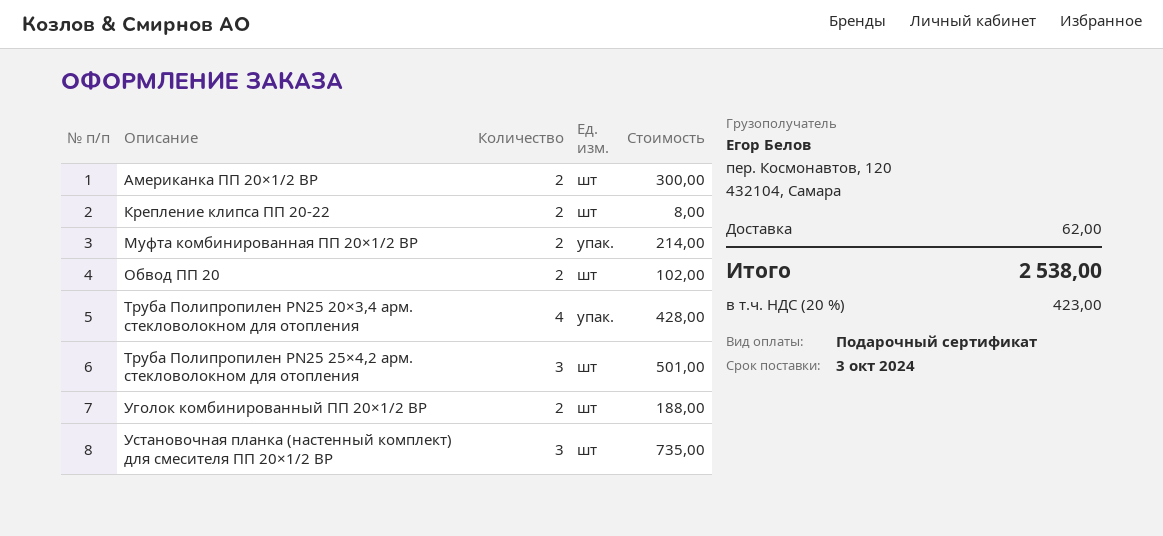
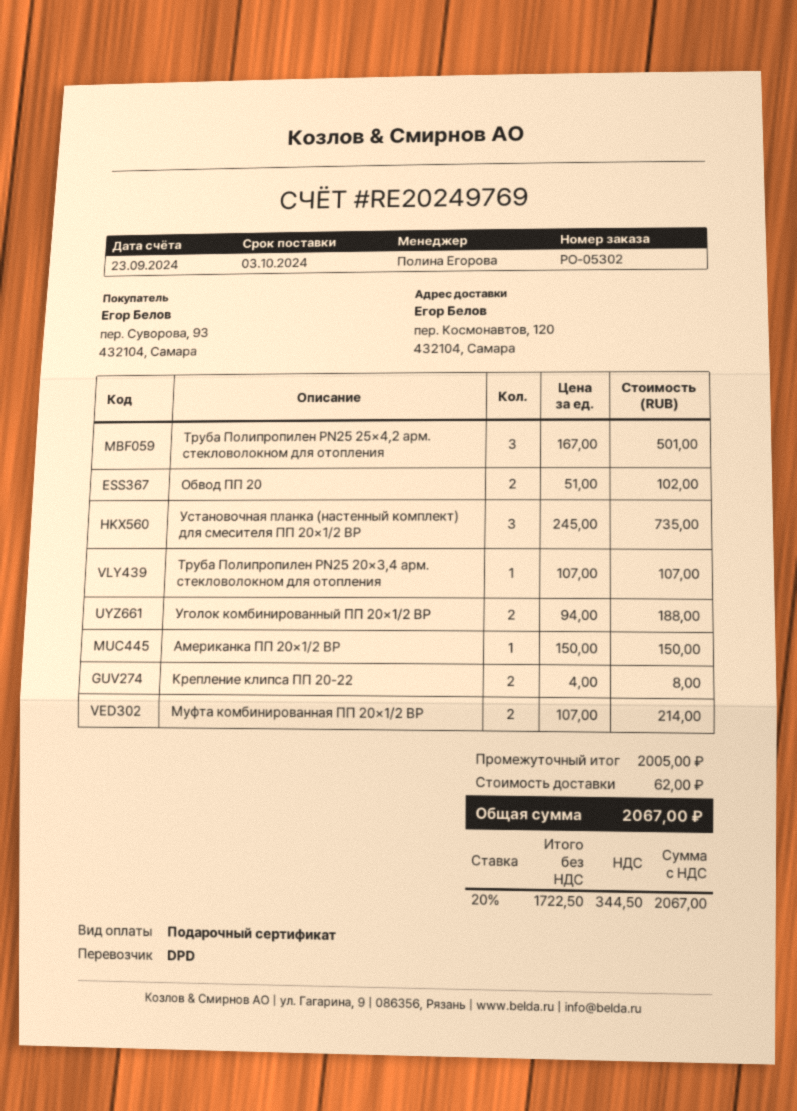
Американка ПП 20×1/2 ВР: 2 for 300.00 -> 1 for 150.00
Труба Полипропилен PN25 20×3,4 арм. стекловолокном для отопления: 4 for 428.00 -> 1 for 107.00
tax: 20% = 423.00 -> 20% = 344.50
total: 2538.00 -> 2067.00

